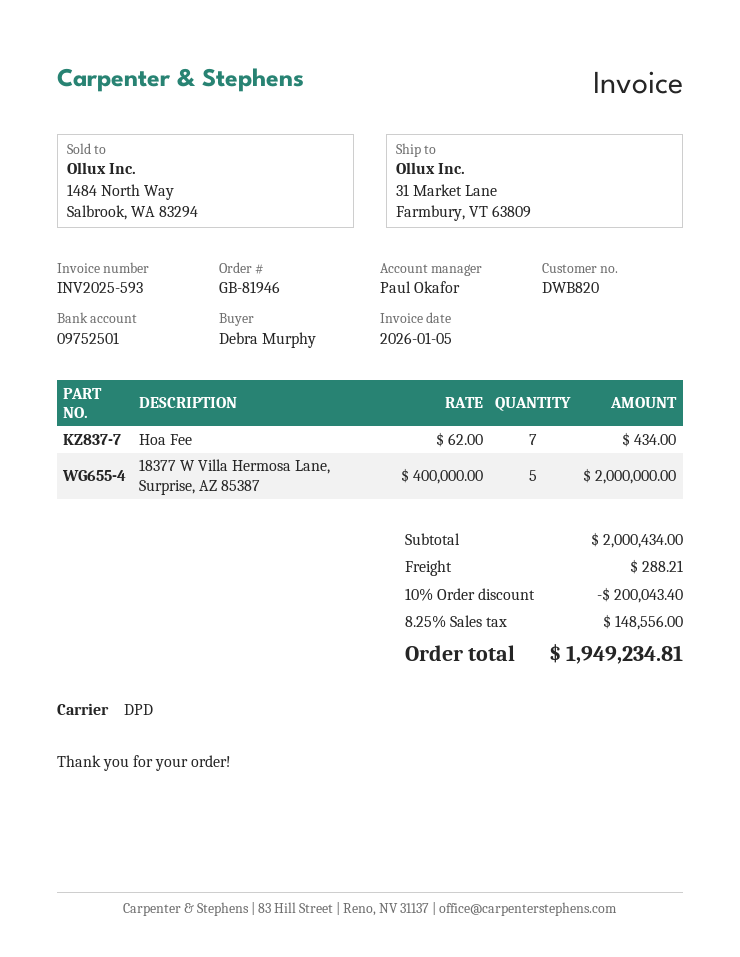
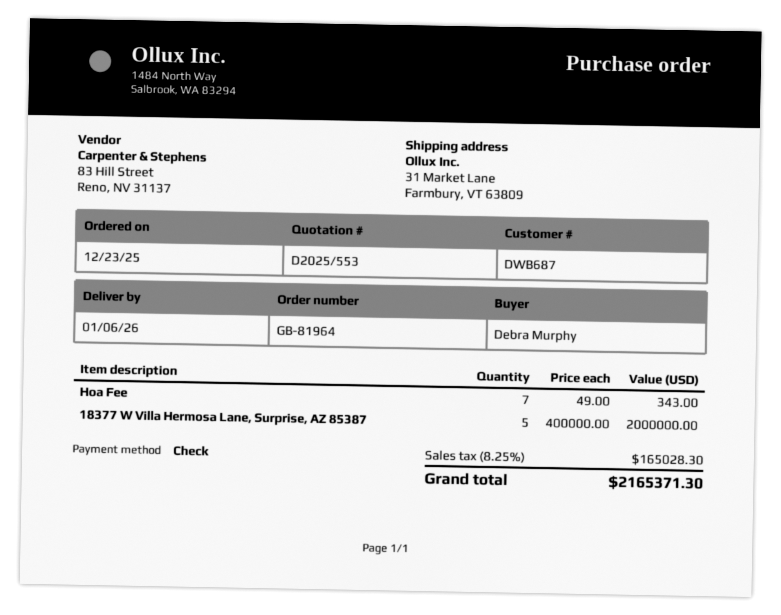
order number: GB-81946 -> GB-81964
customer number: DWB820 -> DWB687
Hoa Fee: 7 x 62.00 = 434.00 -> 7 x 49.00 = 343.00
discount: 10% = 200043.40 -> none
shipping: 288.21 -> none
tax: 8.25% = 148556.00 -> 8.25% = 165028.30
total: 1949234.81 -> 2165371.30

